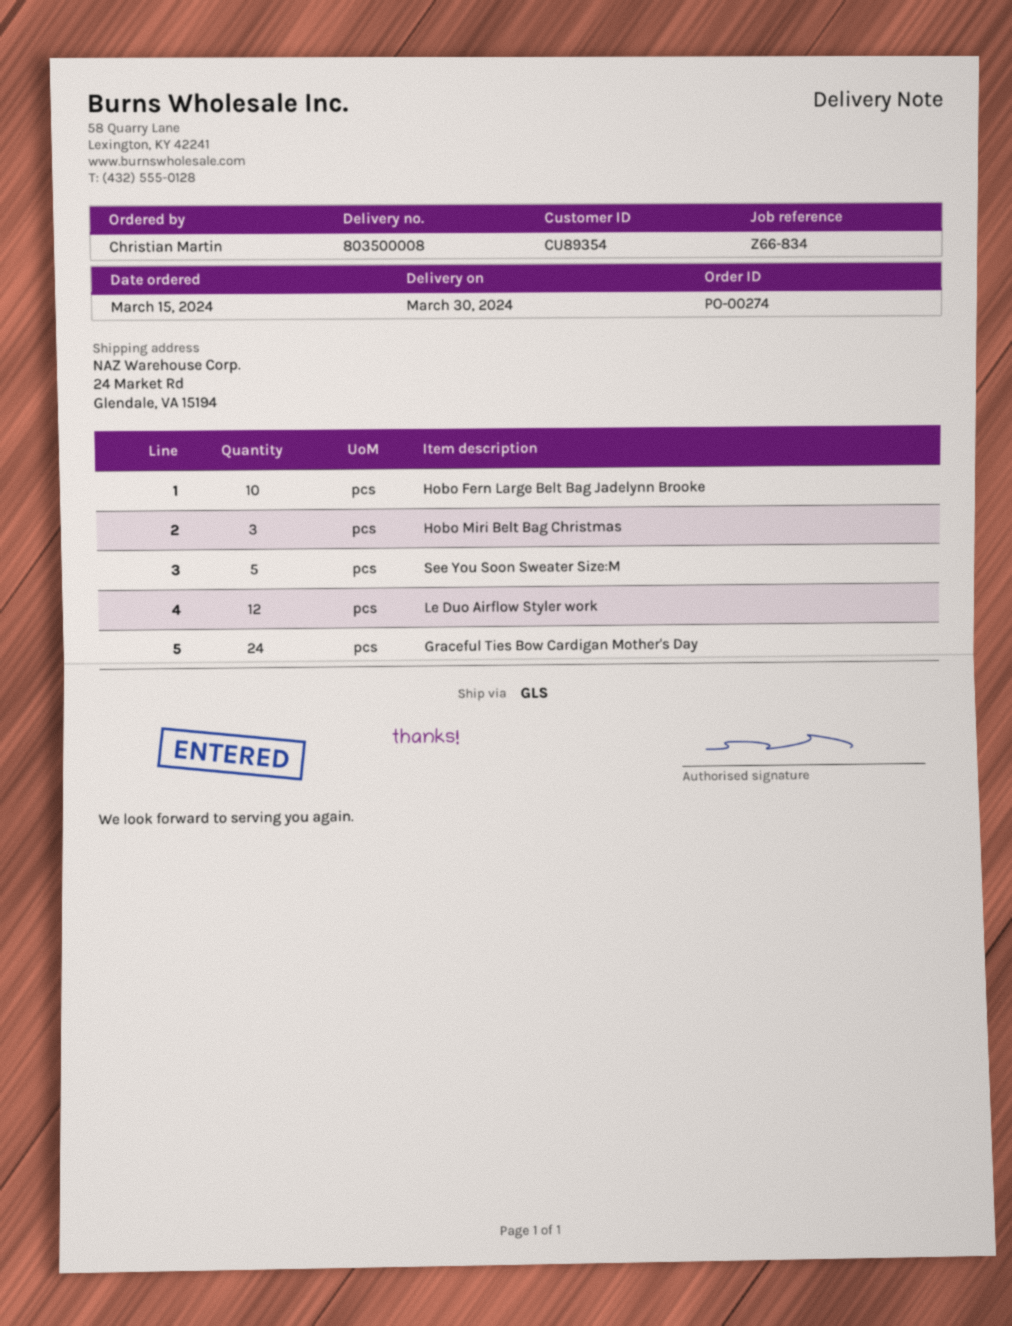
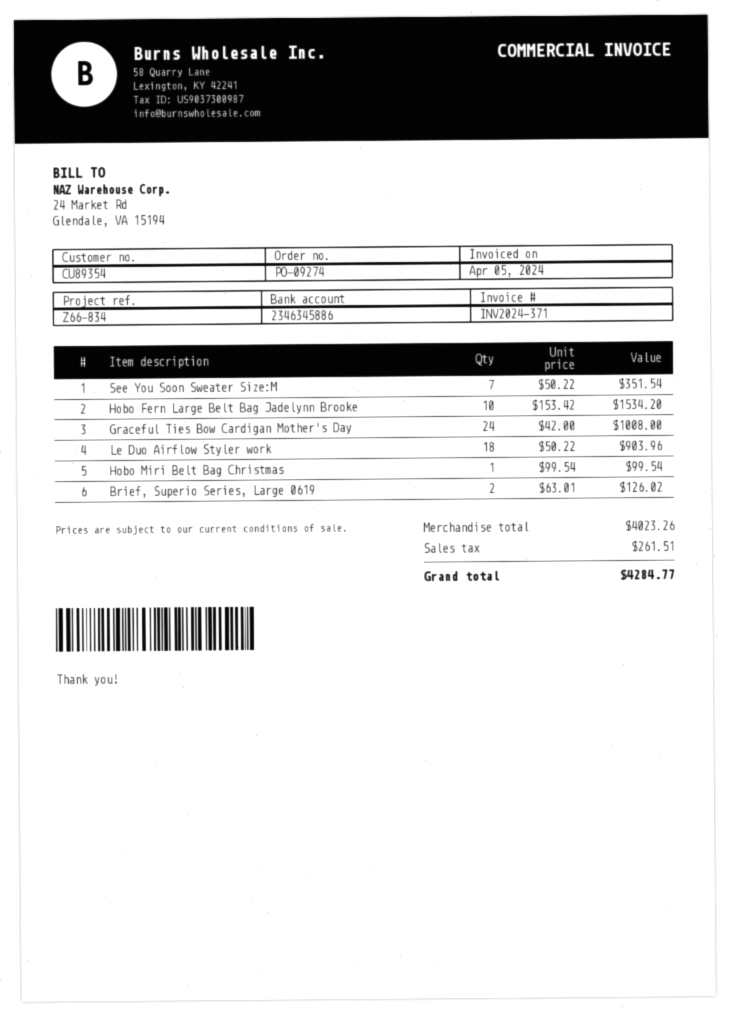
order number: PO-00274 -> PO-09274
Hobo Miri Belt Bag Christmas: 3 -> 1
See You Soon Sweater Size:M: 5 -> 7
Le Duo Airflow Styler work: 12 -> 18
Brief, Superio Series, Large 0619: none -> 2

